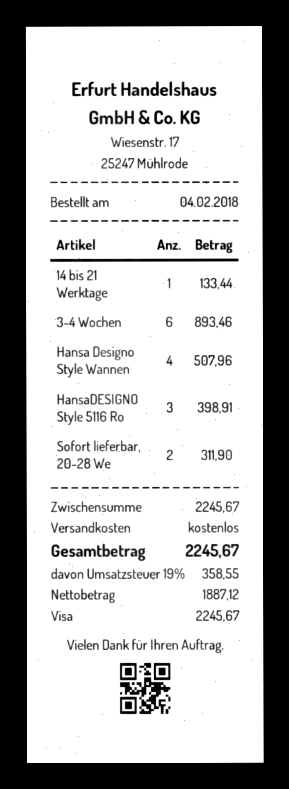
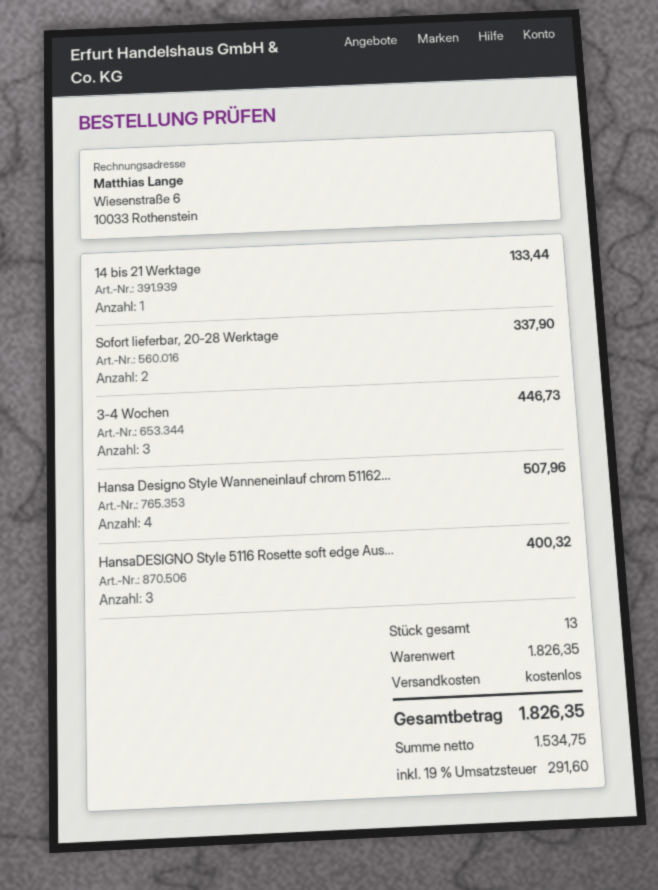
3-4 Wochen: 6 for 893.46 -> 3 for 446.73
HansaDESIGNO Style 5116 Ro: 3 for 398.91 -> 3 for 400.32
Sofort lieferbar, 20-28 We: 2 for 311.90 -> 2 for 337.90
subtotal: 2245.67 -> 1826.35
net: 1887.12 -> 1534.75
tax: 19% = 358.55 -> 19% = 291.60
total: 2245.67 -> 1826.35

